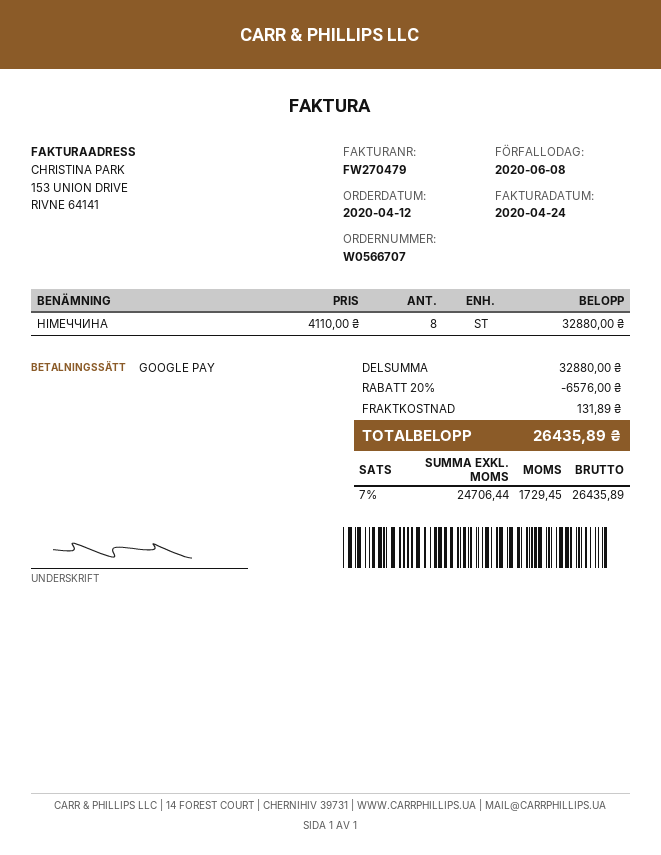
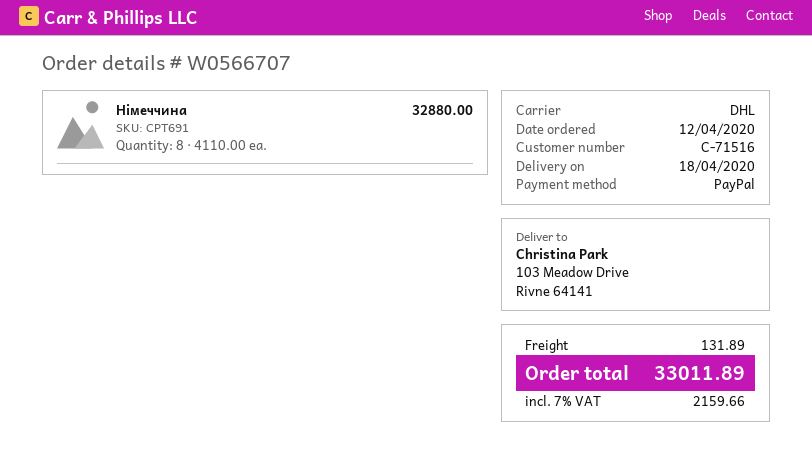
payment method: Google Pay -> PayPal
discount: 20% = 6576.00 -> none
tax: 7% = 1729.45 -> 7% = 2159.66
total: 26435.89 -> 33011.89

